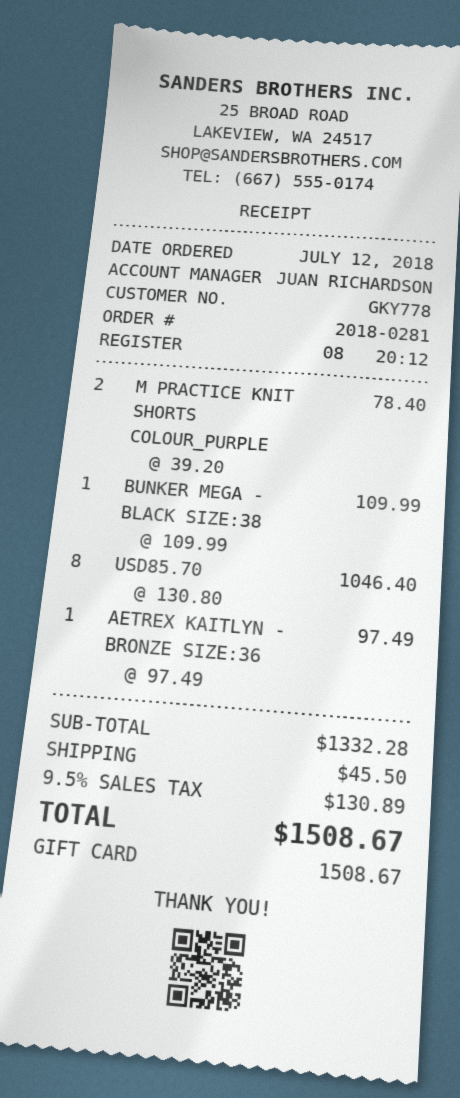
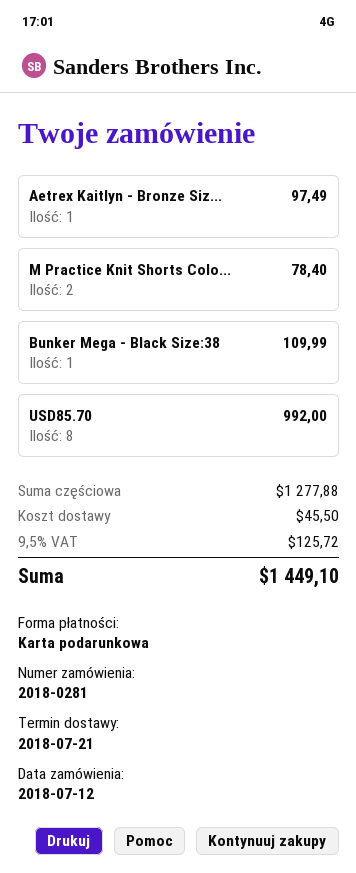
USD85.70: 8 for 1046.40 -> 8 for 992.00
subtotal: 1332.28 -> 1277.88
tax: 9.5% = 130.89 -> 9.5% = 125.72
total: 1508.67 -> 1449.10

